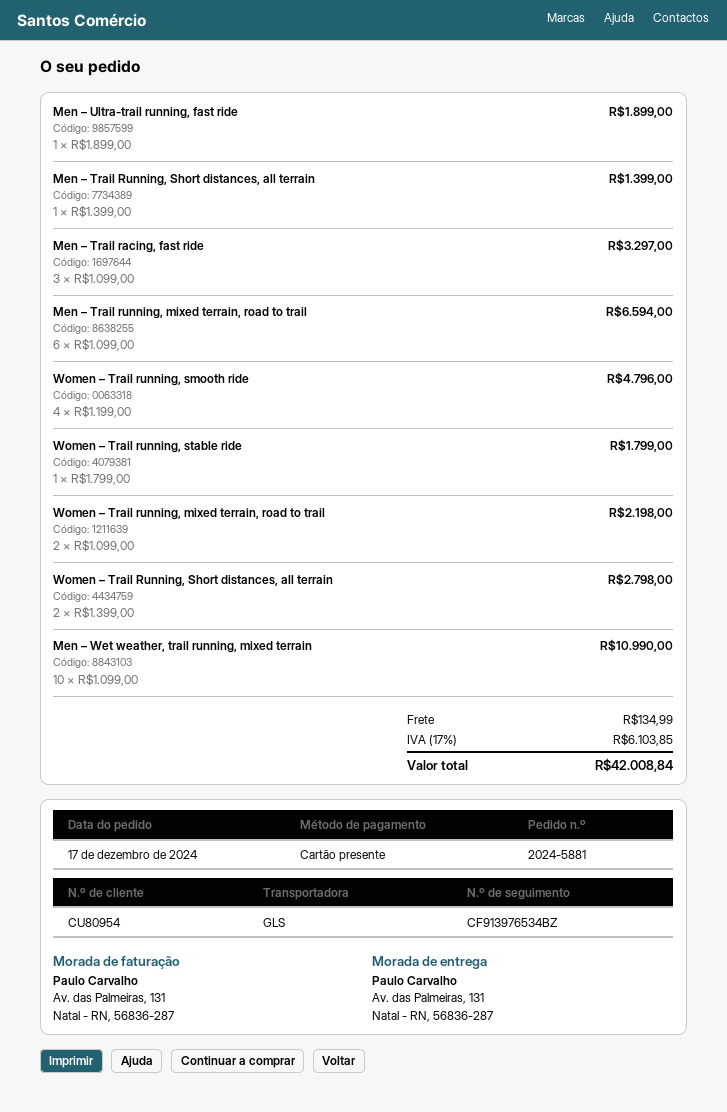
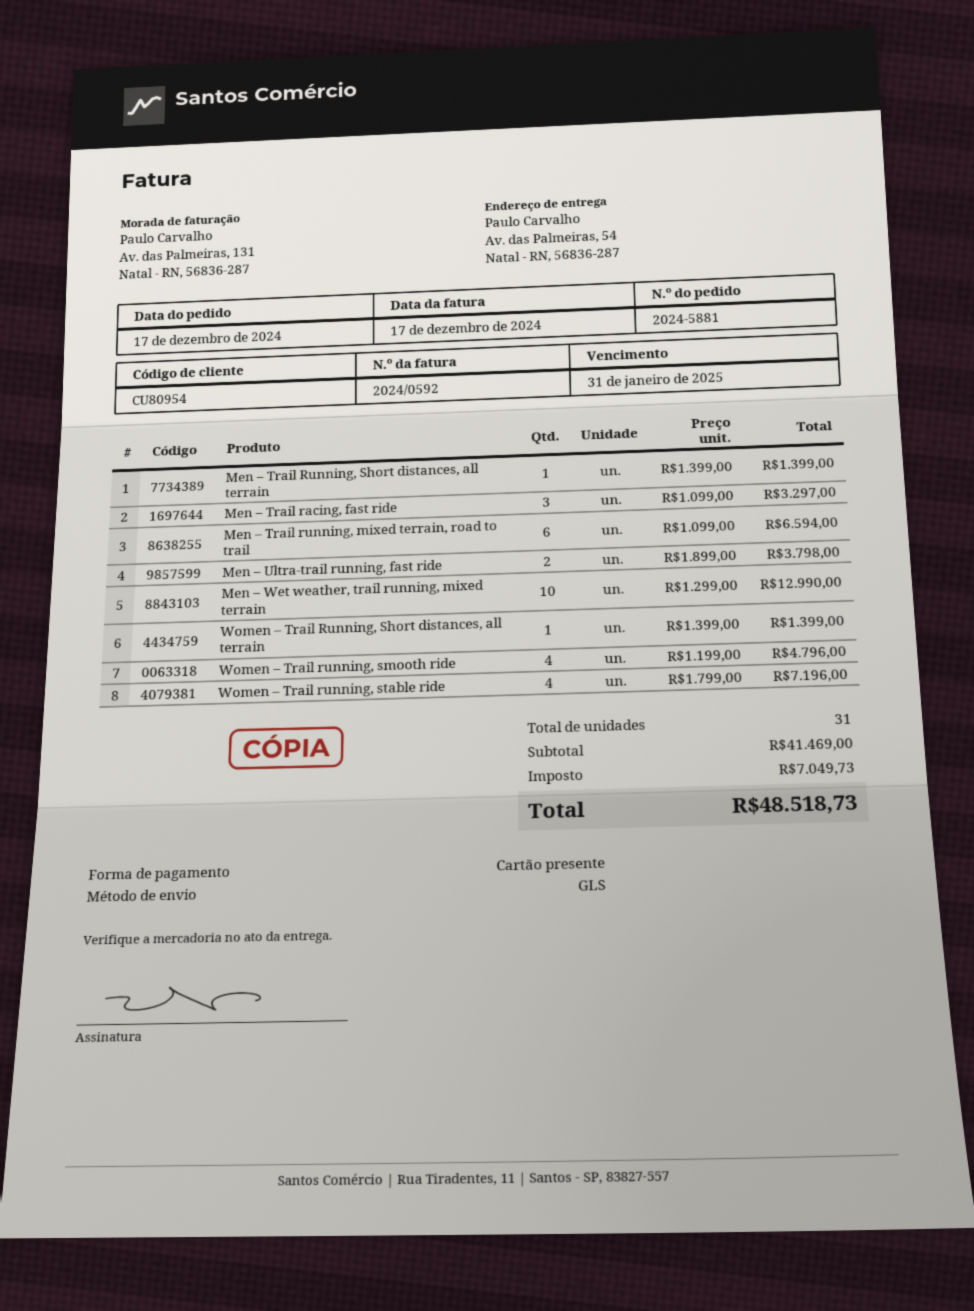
ship to: Av. das Palmeiras, 131, Natal - RN, 56836-287 -> Av. das Palmeiras, 54, Natal - RN, 56836-287
Men – Ultra-trail running, fast ride: 1 x 1899.00 = 1899.00 -> 2 x 1899.00 = 3798.00
Women – Trail running, stable ride: 1 x 1799.00 = 1799.00 -> 4 x 1799.00 = 7196.00
Women – Trail running, mixed terrain, road to trail: 2 x 1099.00 = 2198.00 -> none
Women – Trail Running, Short distances, all terrain: 2 x 1399.00 = 2798.00 -> 1 x 1399.00 = 1399.00
Men – Wet weather, trail running, mixed terrain: 10 x 1099.00 = 10990.00 -> 10 x 1299.00 = 12990.00
shipping: 134.99 -> none
tax: 6103.85 -> 7049.73
total: 42008.84 -> 48518.73

